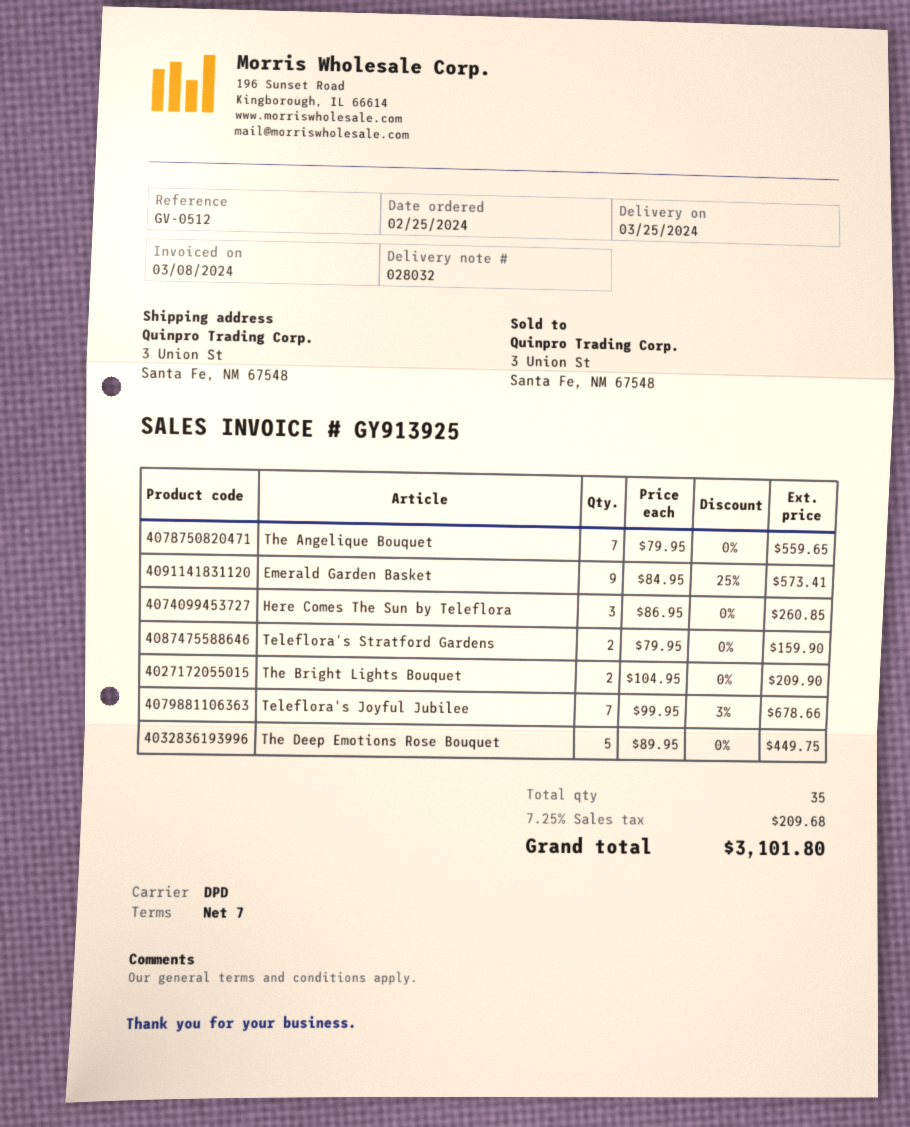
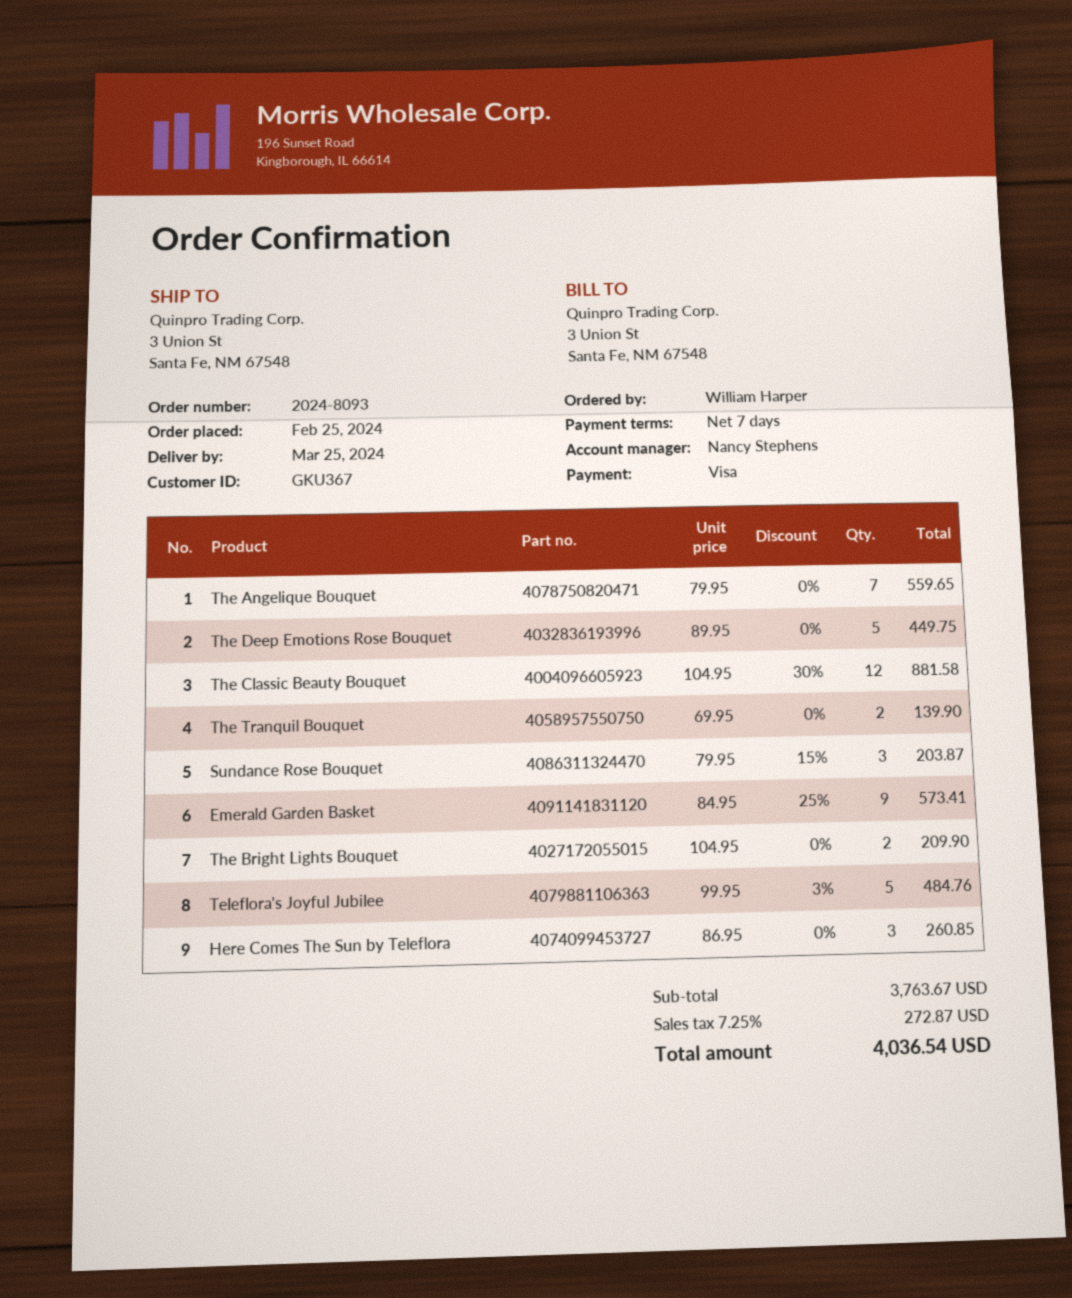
Teleflora's Stratford Gardens: 2 x 79.95 = 159.90 -> none
Teleflora's Joyful Jubilee: 7 x 99.95 - 3% = 678.66 -> 5 x 99.95 - 3% = 484.76
The Classic Beauty Bouquet: none -> 12 x 104.95 - 30% = 881.58
The Tranquil Bouquet: none -> 2 x 69.95 = 139.90
Sundance Rose Bouquet: none -> 3 x 79.95 - 15% = 203.87
tax: 7.25% = 209.68 -> 7.25% = 272.87
total: 3101.80 -> 4036.54

